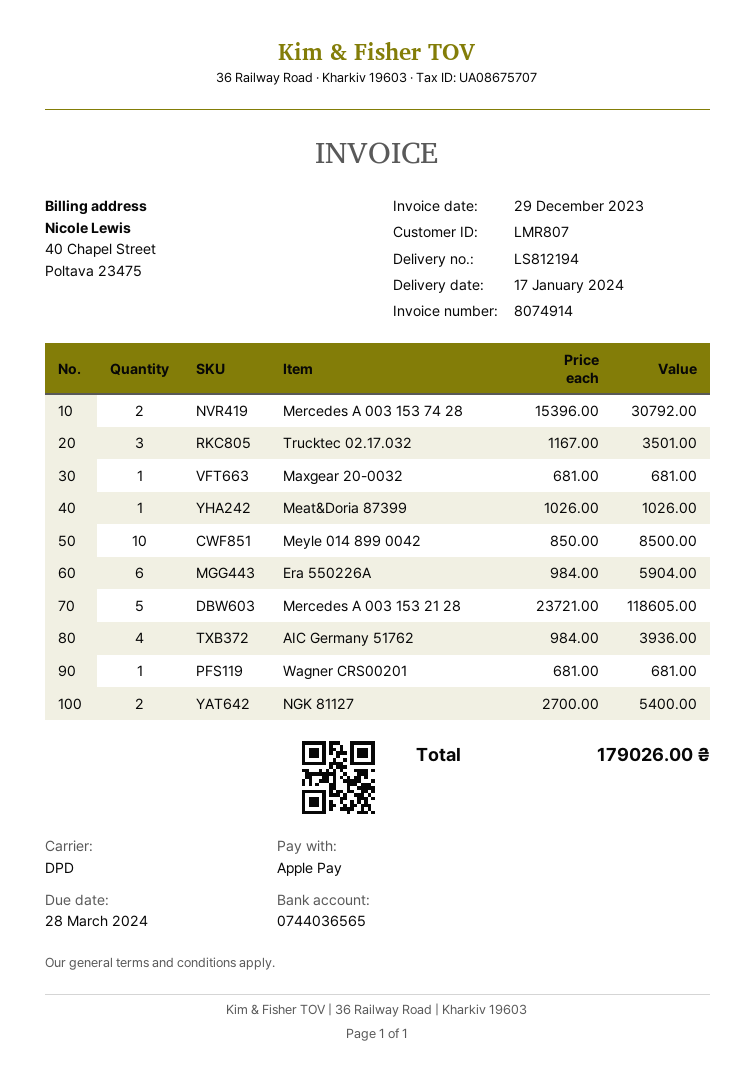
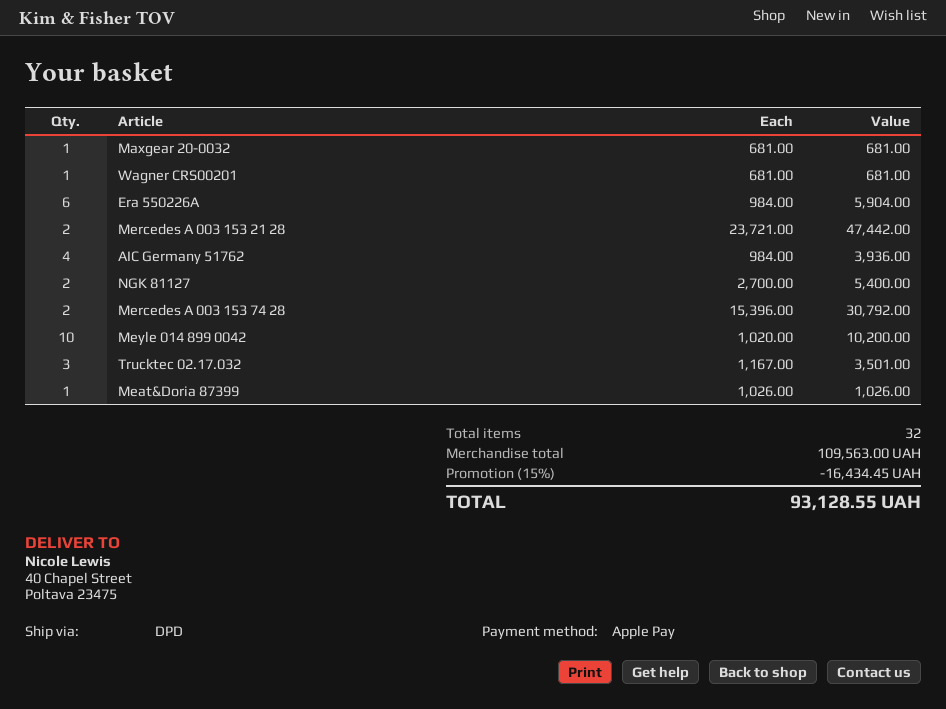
Meyle 014 899 0042: 10 x 850.00 = 8500.00 -> 10 x 1020.00 = 10200.00
Mercedes A 003 153 21 28: 5 x 23721.00 = 118605.00 -> 2 x 23721.00 = 47442.00
discount: none -> 15% = 16434.45
total: 179026.00 -> 93128.55

